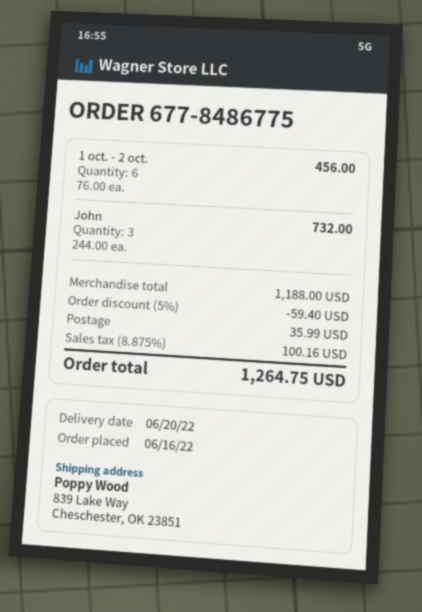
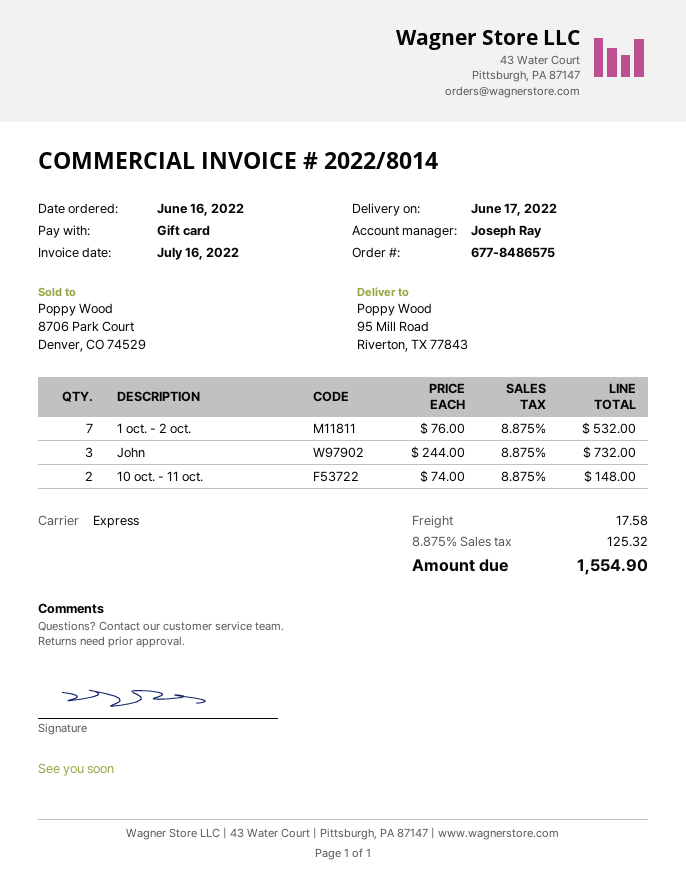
order number: 677-8486775 -> 677-8486575
delivery date: 2022-06-20 -> 2022-06-17
ship to: 839 Lake Way, Cheschester, OK 23851 -> 95 Mill Road, Riverton, TX 77843
1 oct. - 2 oct.: 6 x 76.00 = 456.00 -> 7 x 76.00 = 532.00
10 oct. - 11 oct.: none -> 2 x 74.00 = 148.00
discount: 5% = 59.40 -> none
shipping: 35.99 -> 17.58
tax: 8.875% = 100.16 -> 8.875% = 125.32
total: 1264.75 -> 1554.90

